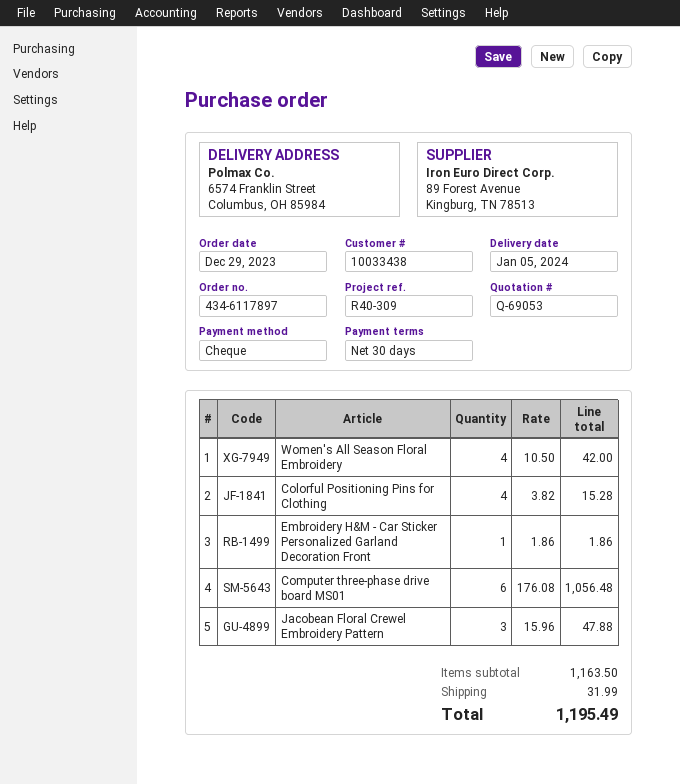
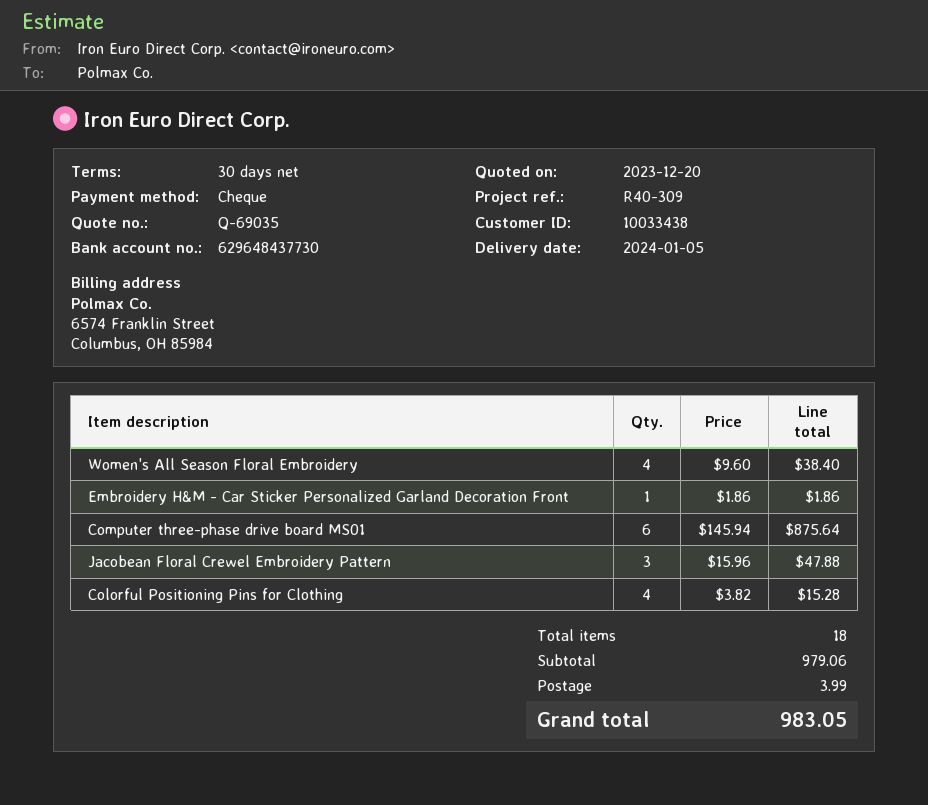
quote number: Q-69053 -> Q-69035
Women's All Season Floral Embroidery: 4 x 10.50 = 42.00 -> 4 x 9.60 = 38.40
Computer three-phase drive board MS01: 6 x 176.08 = 1056.48 -> 6 x 145.94 = 875.64
subtotal: 1163.50 -> 979.06
shipping: 31.99 -> 3.99
total: 1195.49 -> 983.05

